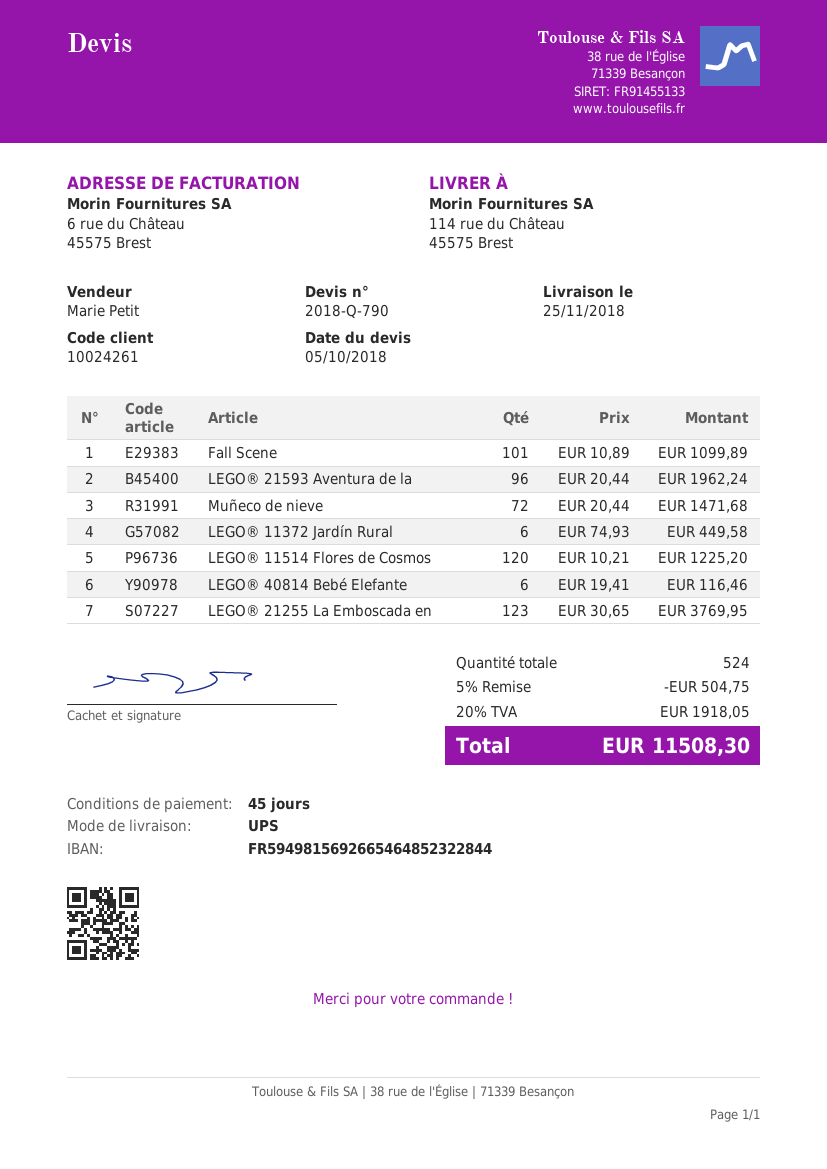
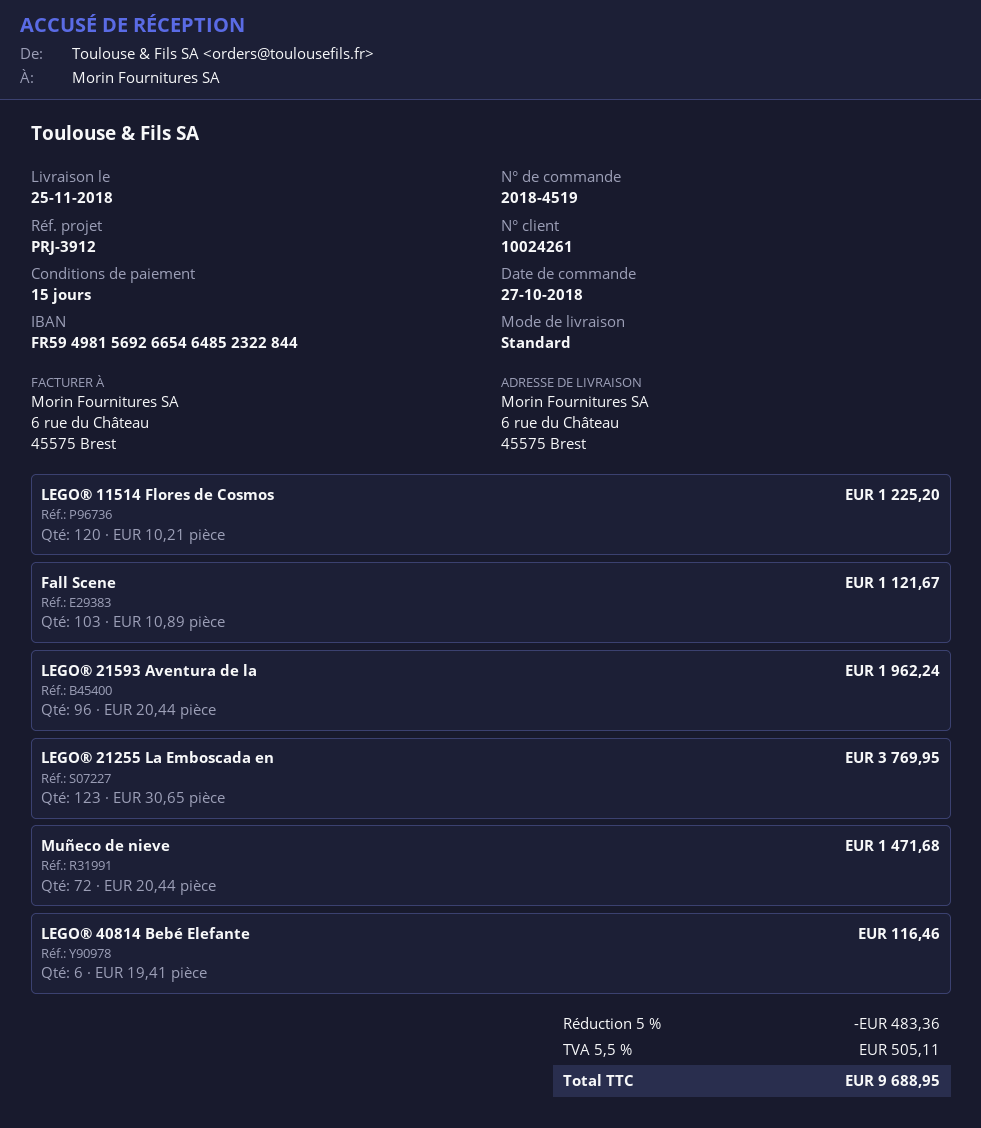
payment terms: 45 days -> 15 days
shipping method: UPS -> standard
ship to: 114 rue du Château, 45575 Brest -> 6 rue du Château, 45575 Brest
Fall Scene: 101 x 10.89 = 1099.89 -> 103 x 10.89 = 1121.67
LEGO® 11372 Jardín Rural: 6 x 74.93 = 449.58 -> none
discount: 5% = 504.75 -> 5% = 483.36
tax: 20% = 1918.05 -> 5.5% = 505.11
total: 11508.30 -> 9688.95

